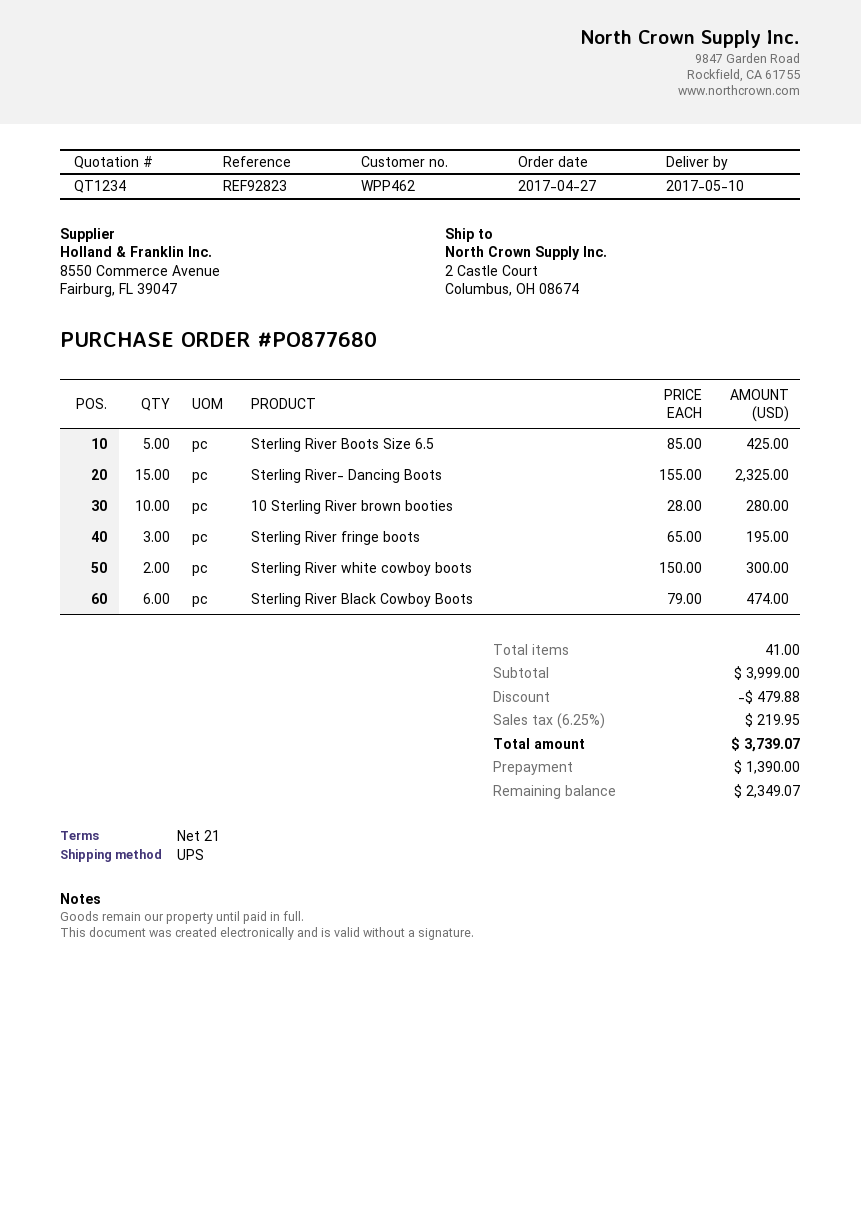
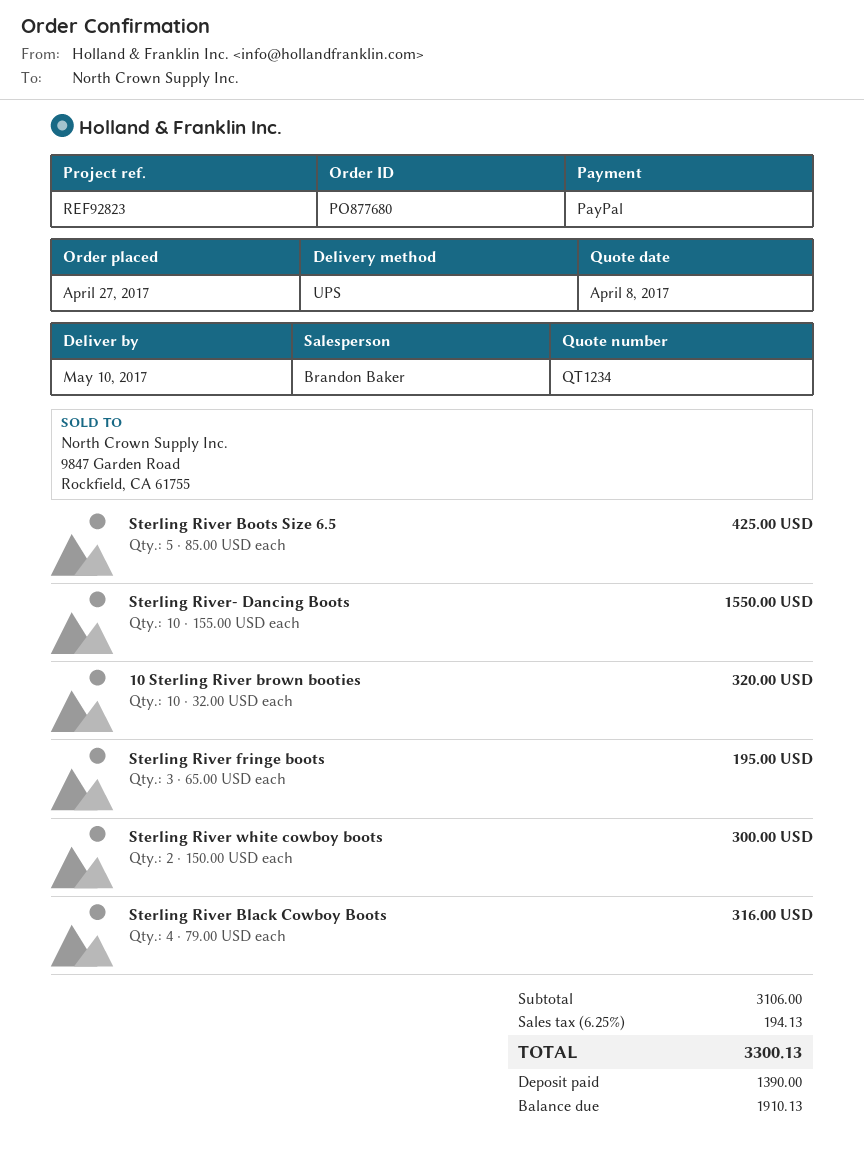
Sterling River- Dancing Boots: 15 x 155.00 = 2325.00 -> 10 x 155.00 = 1550.00
10 Sterling River brown booties: 10 x 28.00 = 280.00 -> 10 x 32.00 = 320.00
Sterling River Black Cowboy Boots: 6 x 79.00 = 474.00 -> 4 x 79.00 = 316.00
subtotal: 3999.00 -> 3106.00
discount: 479.88 -> none
tax: 6.25% = 219.95 -> 6.25% = 194.13
total: 3739.07 -> 3300.13
balance: 2349.07 -> 1910.13

